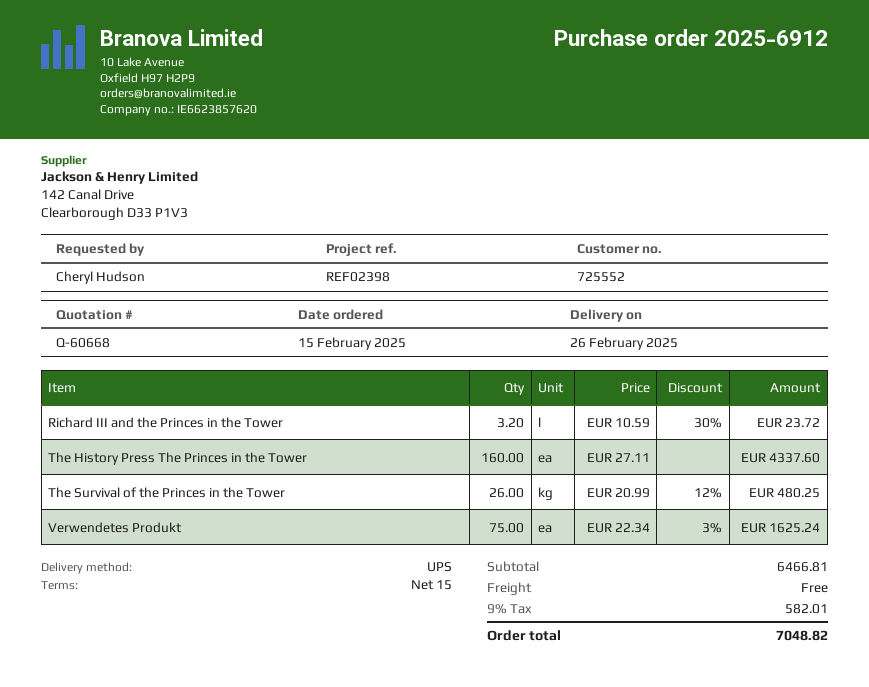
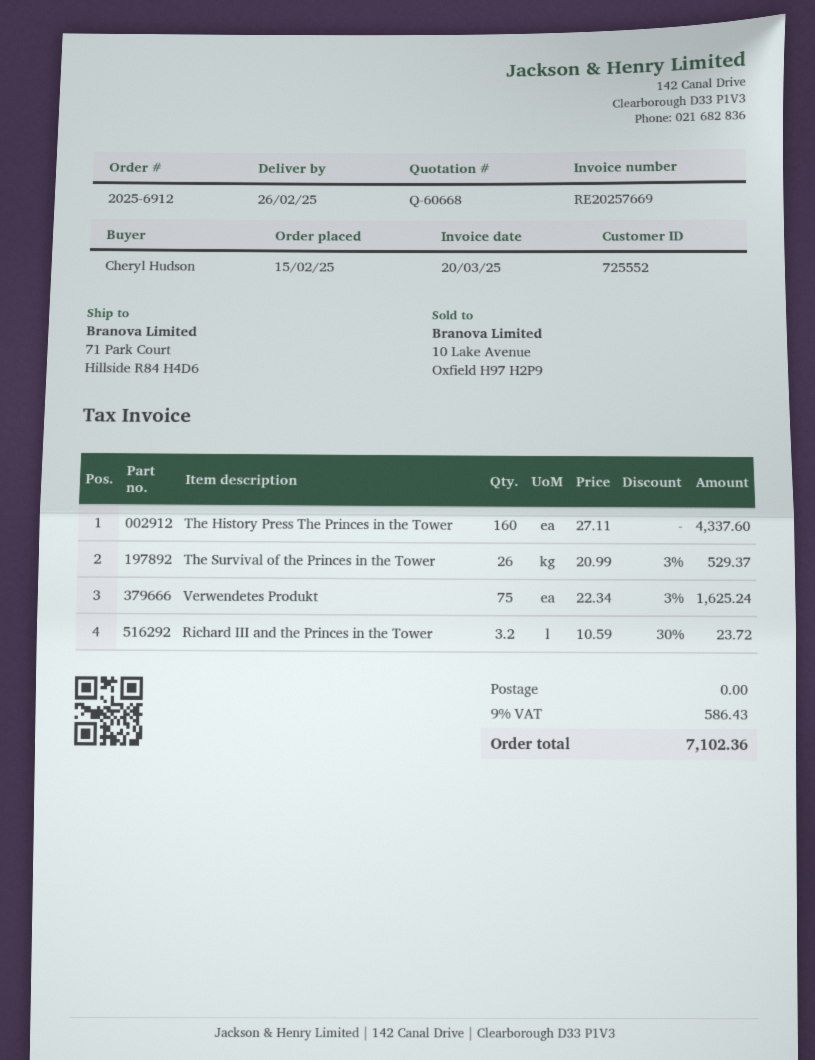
The Survival of the Princes in the Tower: 26 x 20.99 - 12% = 480.25 -> 26 x 20.99 - 3% = 529.37
tax: 9% = 582.01 -> 9% = 586.43
total: 7048.82 -> 7102.36

